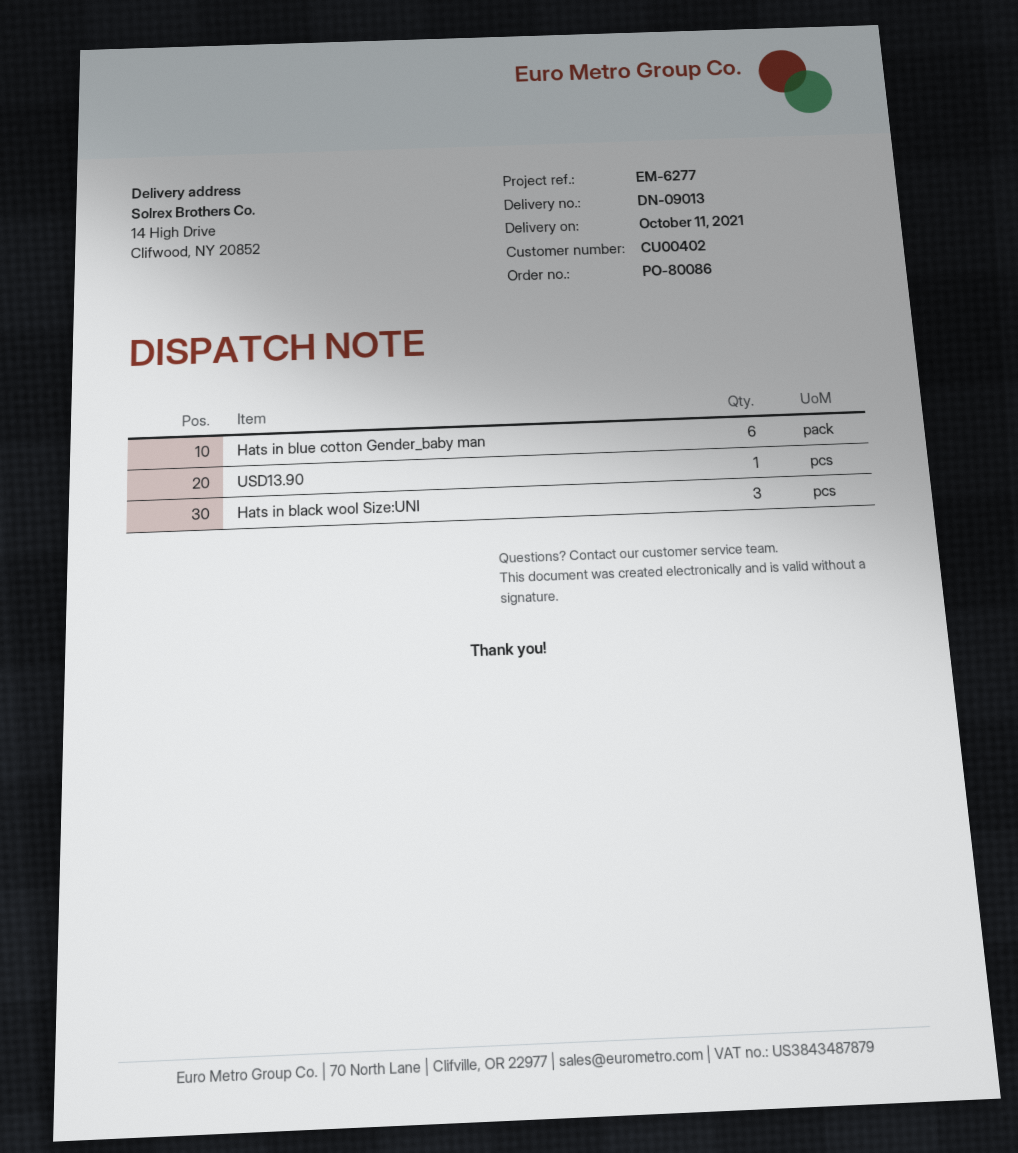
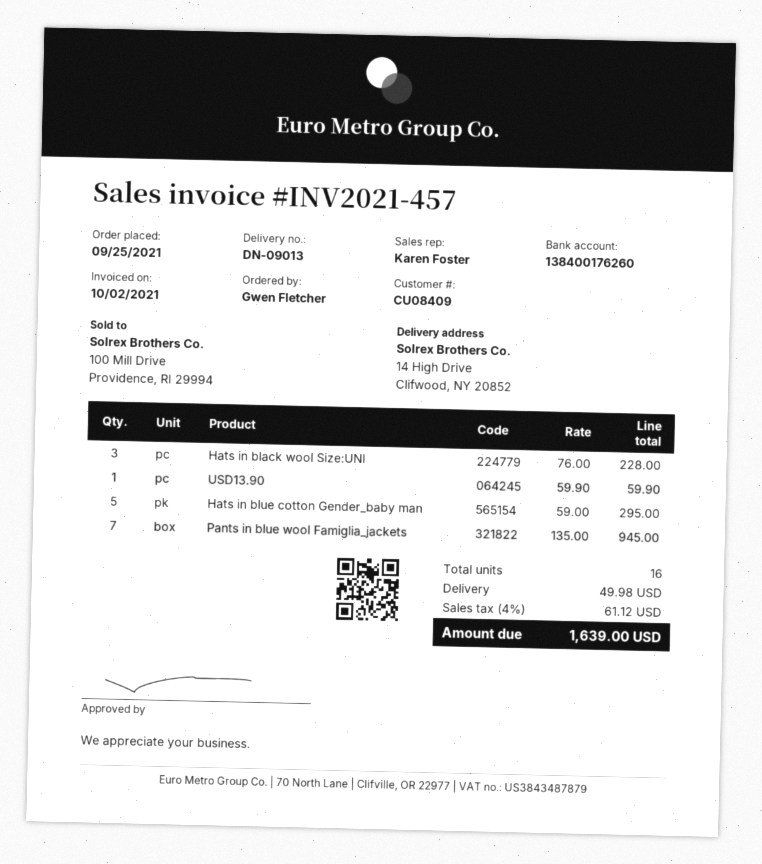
customer number: CU00402 -> CU08409
Hats in blue cotton Gender_baby man: 6 -> 5
Pants in blue wool Famiglia_jackets: none -> 7

